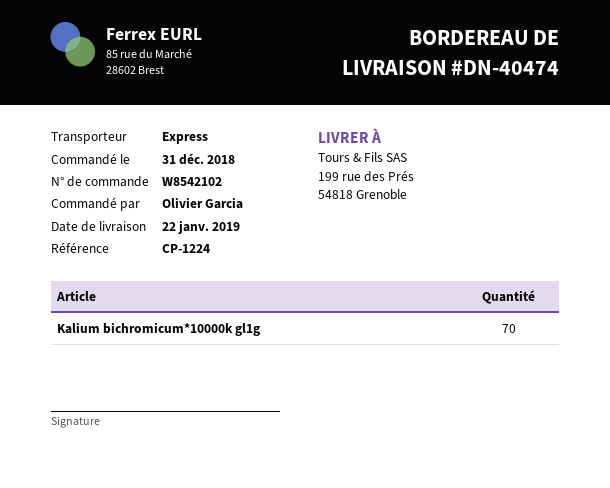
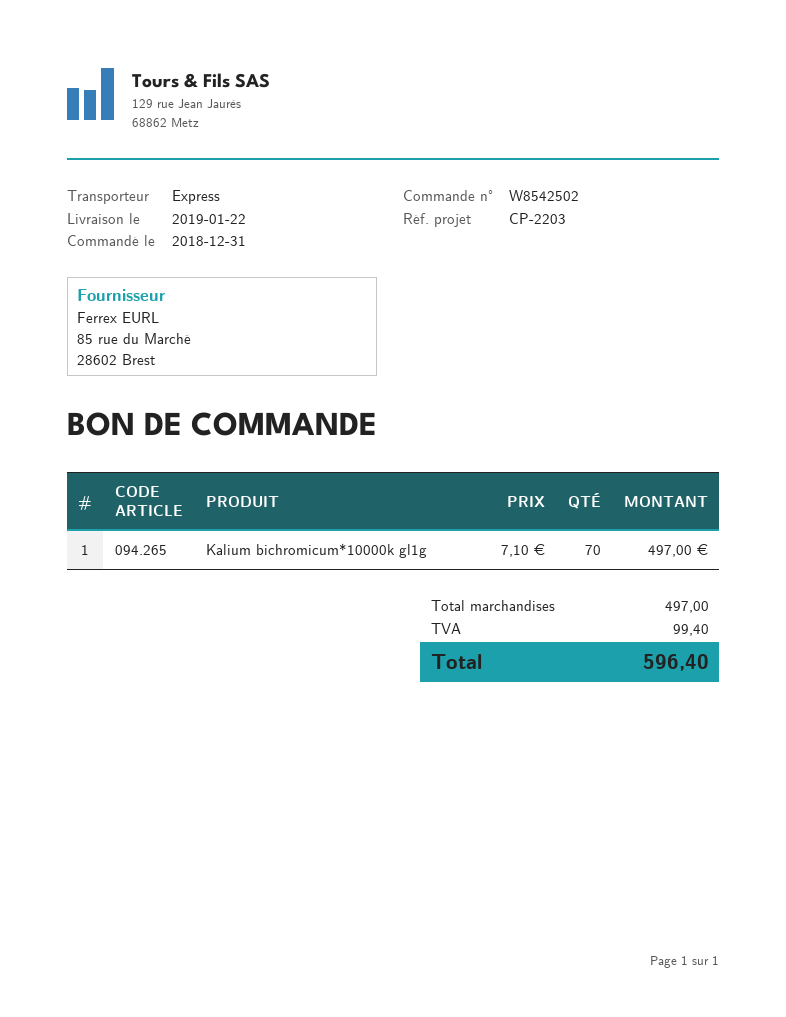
order number: W8542102 -> W8542502
reference: CP-1224 -> CP-2203

